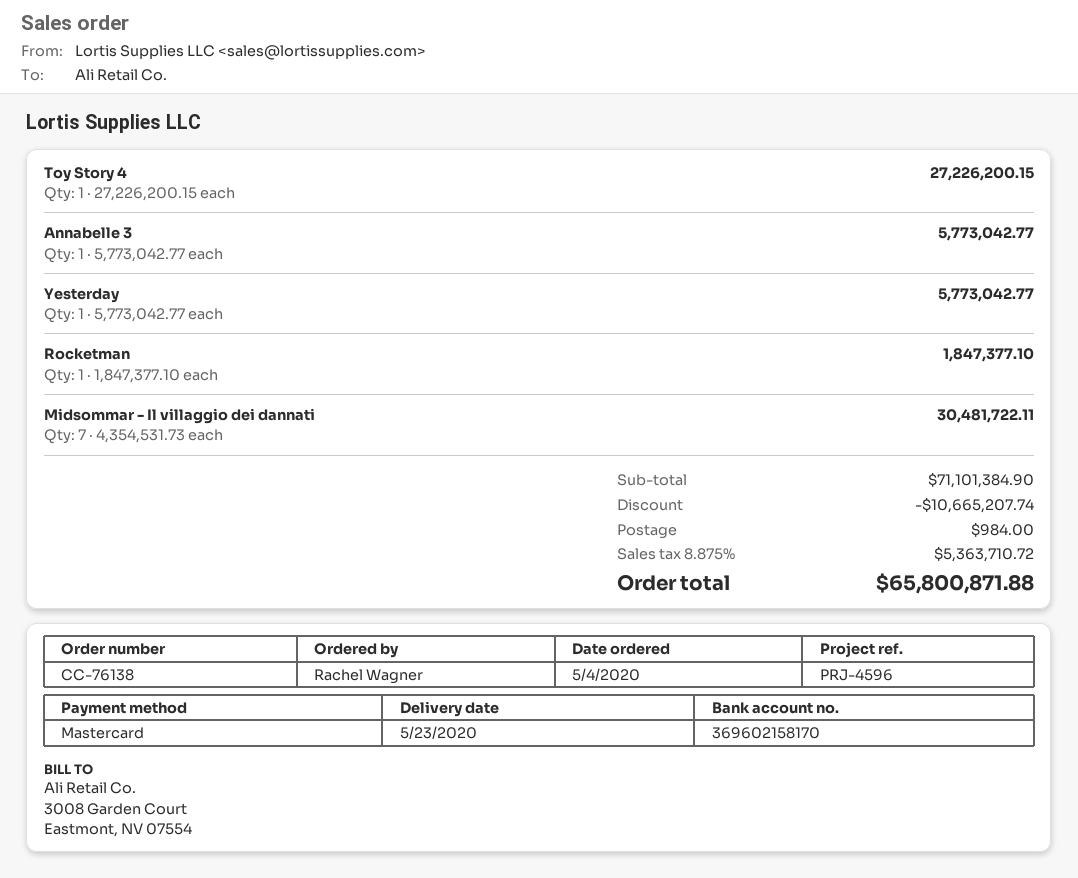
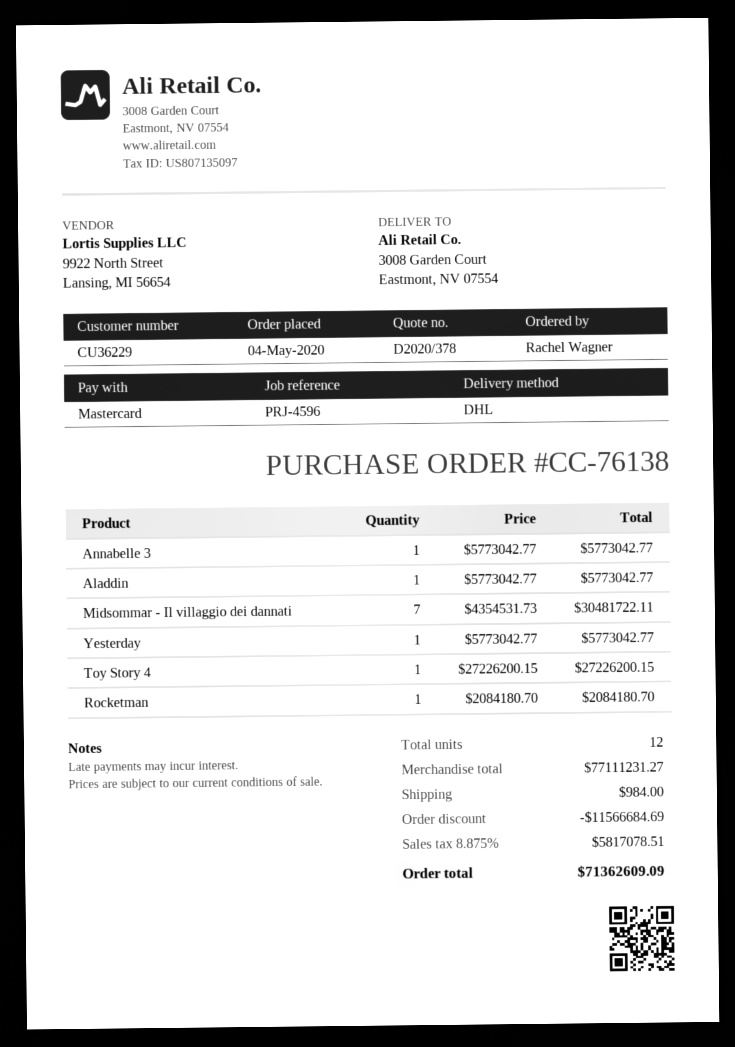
Rocketman: 1 x 1847377.10 = 1847377.10 -> 1 x 2084180.70 = 2084180.70
Aladdin: none -> 1 x 5773042.77 = 5773042.77
subtotal: 71101384.90 -> 77111231.27
discount: 10665207.74 -> 11566684.69
tax: 8.875% = 5363710.72 -> 8.875% = 5817078.51
total: 65800871.88 -> 71362609.09

